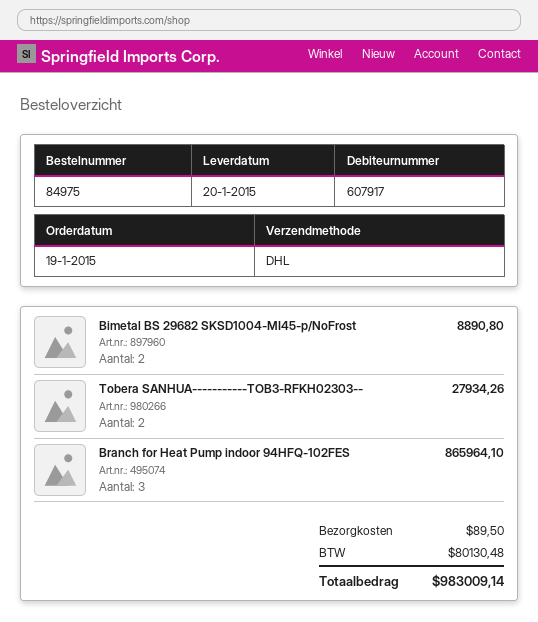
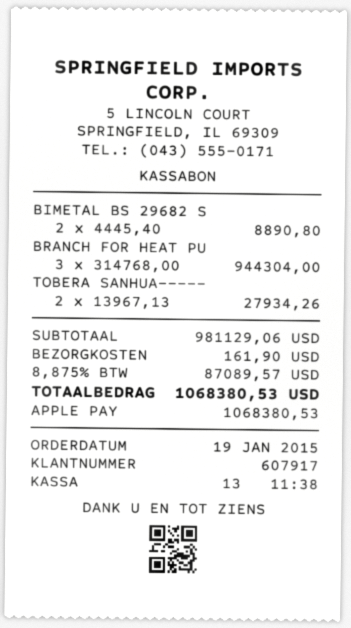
Branch for Heat Pump indoor 94HFQ-102FES: 3 for 865964.10 -> 3 for 944304.00
shipping: 89.50 -> 161.90
tax: 80130.48 -> 87089.57
total: 983009.14 -> 1068380.53

